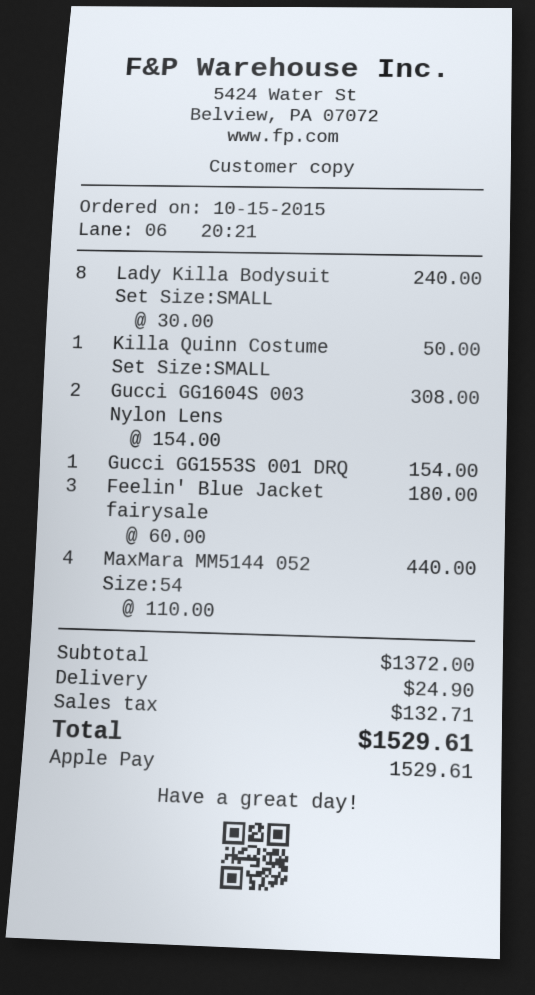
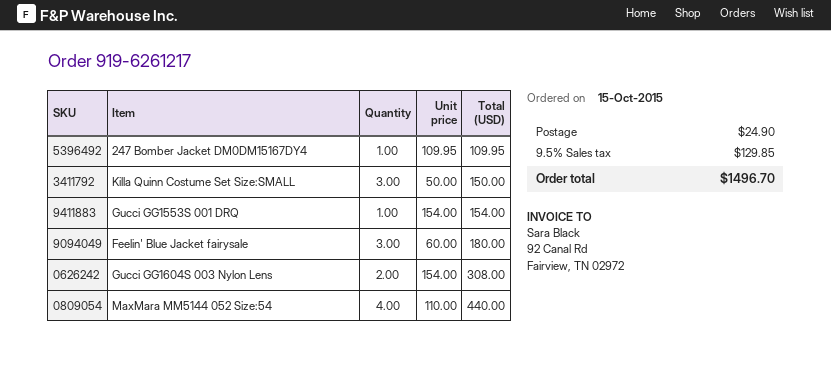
Lady Killa Bodysuit Set Size:SMALL: 8 x 30.00 = 240.00 -> none
Killa Quinn Costume Set Size:SMALL: 1 x 50.00 = 50.00 -> 3 x 50.00 = 150.00
247 Bomber Jacket DM0DM15167DY4: none -> 1 x 109.95 = 109.95
tax: 132.71 -> 129.85
total: 1529.61 -> 1496.70

